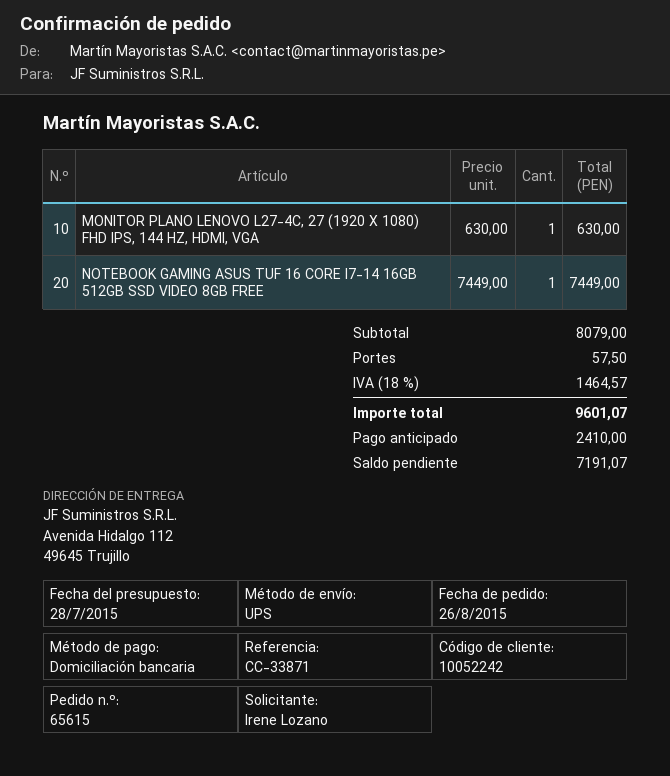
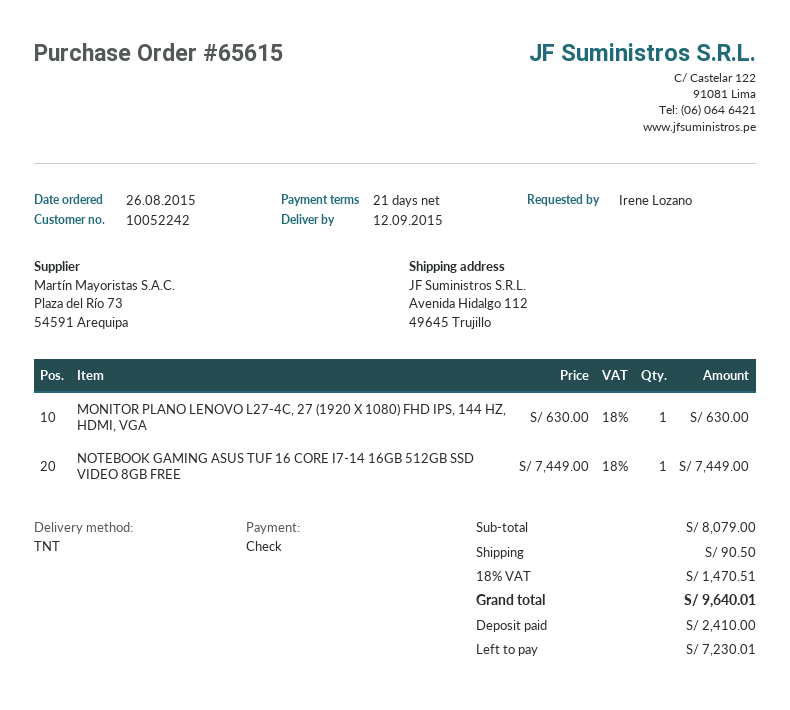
payment method: direct debit -> cheque
shipping method: UPS -> TNT
shipping: 57.50 -> 90.50
tax: 18% = 1464.57 -> 18% = 1470.51
total: 9601.07 -> 9640.01
balance: 7191.07 -> 7230.01

